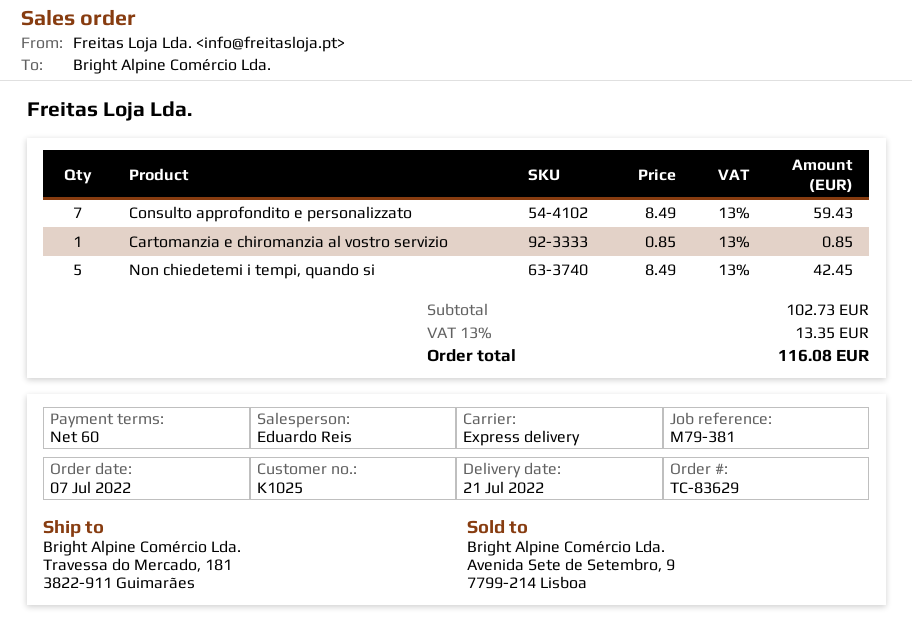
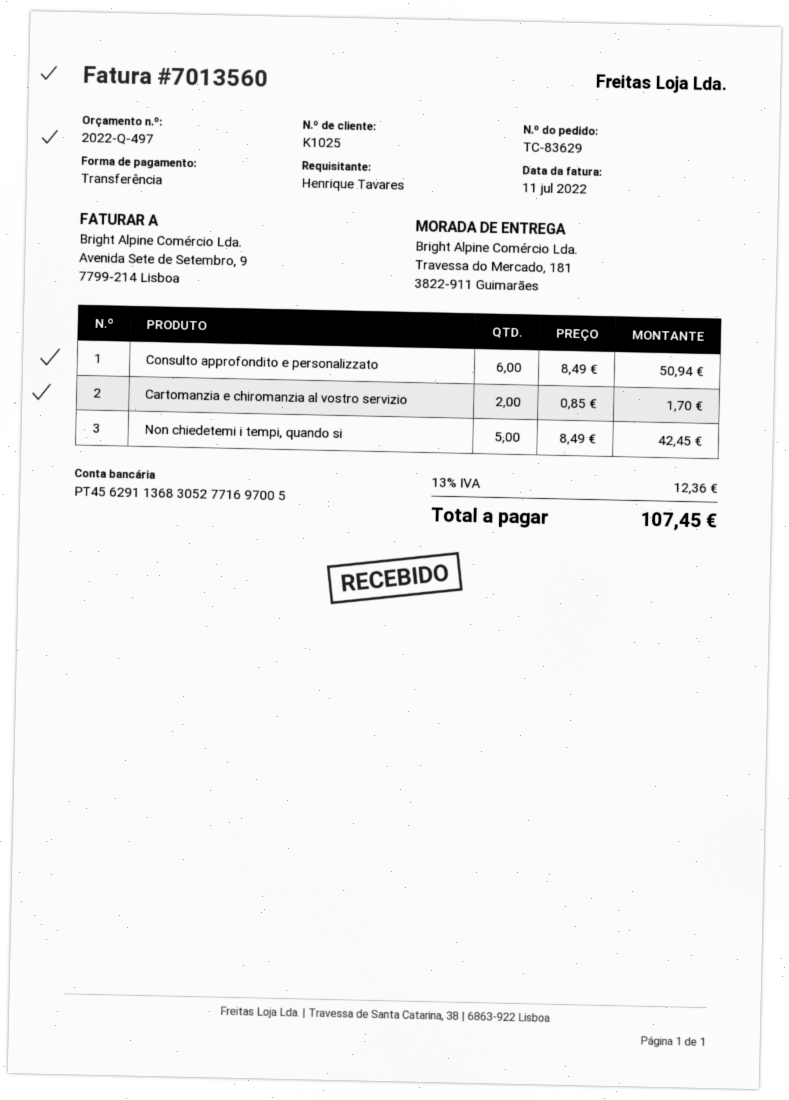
Consulto approfondito e personalizzato: 7 x 8.49 = 59.43 -> 6 x 8.49 = 50.94
Cartomanzia e chiromanzia al vostro servizio: 1 x 0.85 = 0.85 -> 2 x 0.85 = 1.70
tax: 13% = 13.35 -> 13% = 12.36
total: 116.08 -> 107.45

